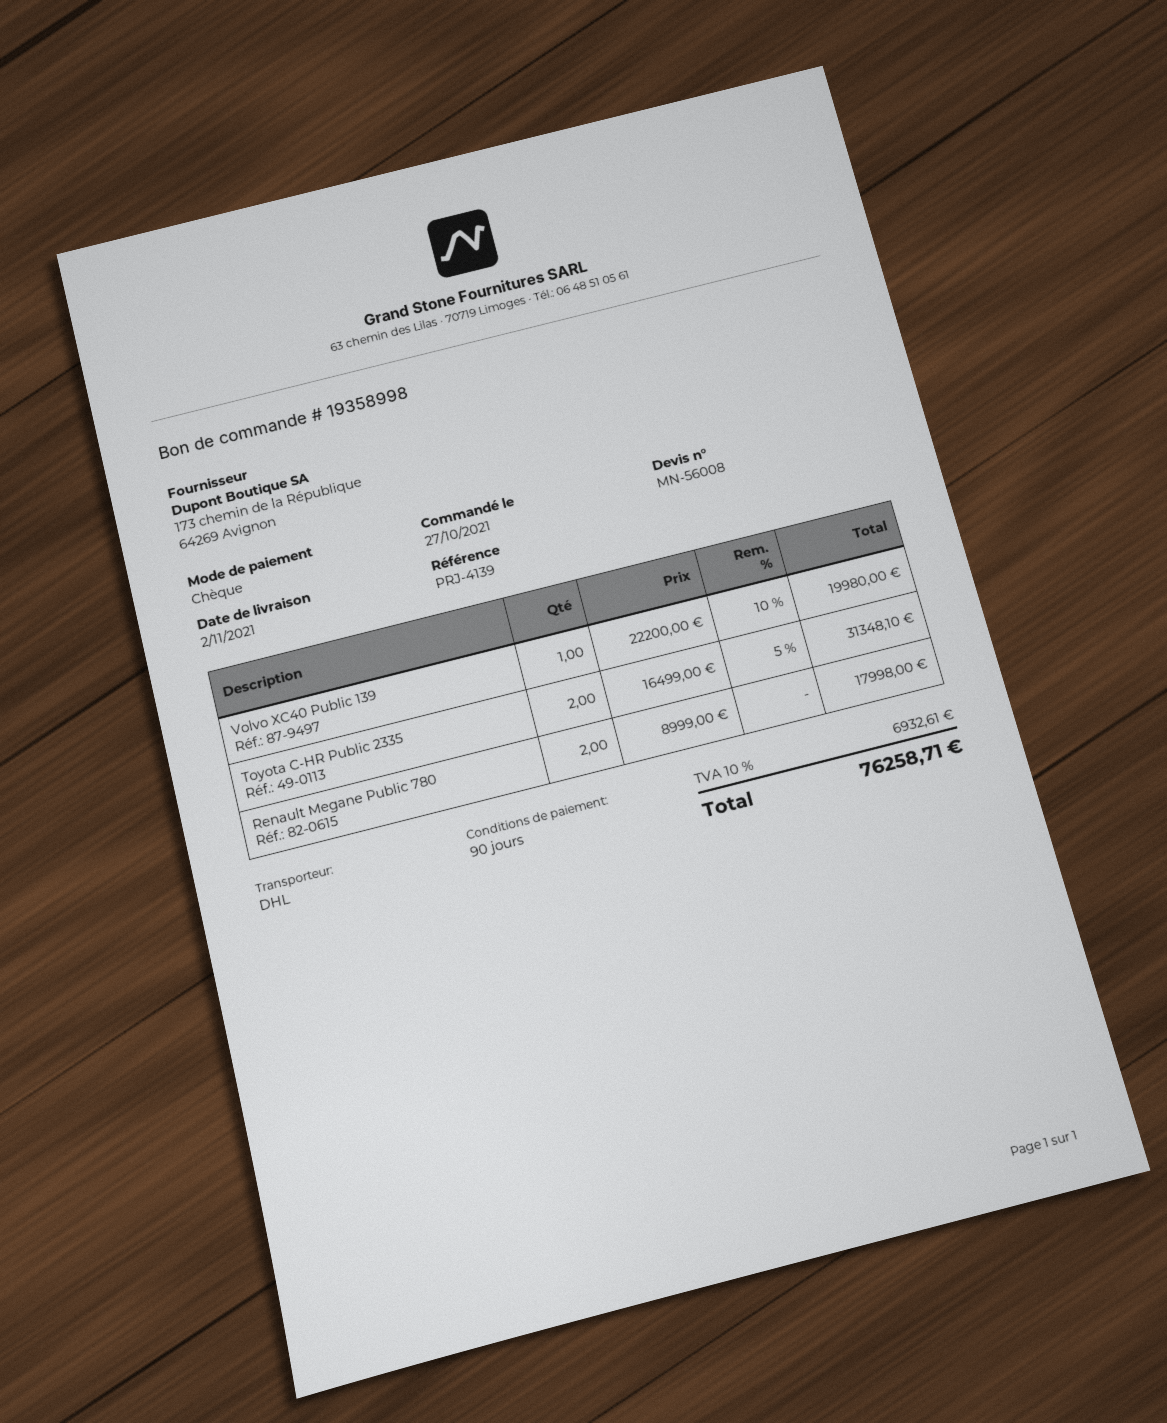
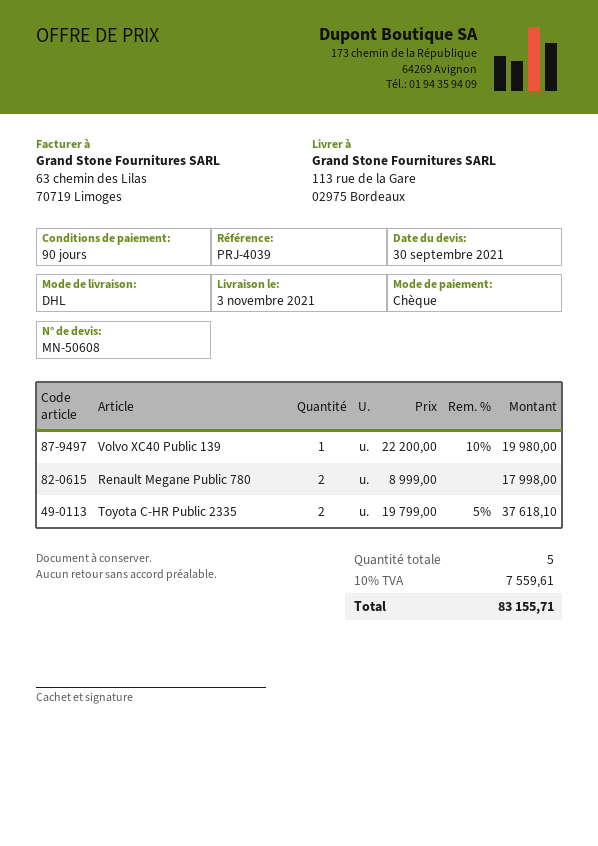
quote number: MN-56008 -> MN-50608
delivery date: 2021-11-02 -> 2021-11-03
reference: PRJ-4139 -> PRJ-4039
Toyota C-HR Public 2335: 2 x 16499.00 - 5% = 31348.10 -> 2 x 19799.00 - 5% = 37618.10
tax: 10% = 6932.61 -> 10% = 7559.61
total: 76258.71 -> 83155.71

